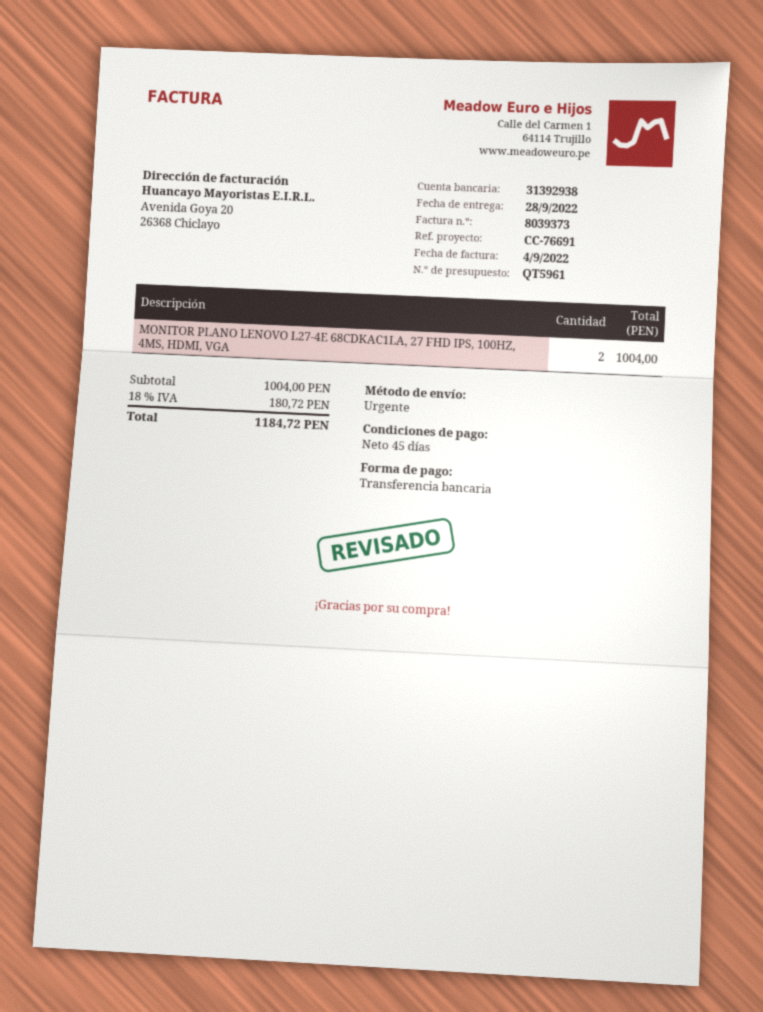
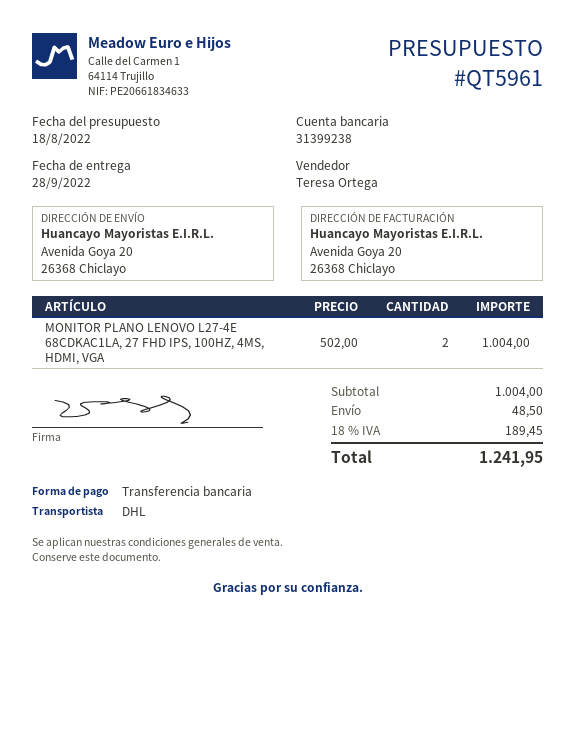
bank account: 31392938 -> 31399238
shipping method: express -> DHL
shipping: none -> 48.50
tax: 18% = 180.72 -> 18% = 189.45
total: 1184.72 -> 1241.95

